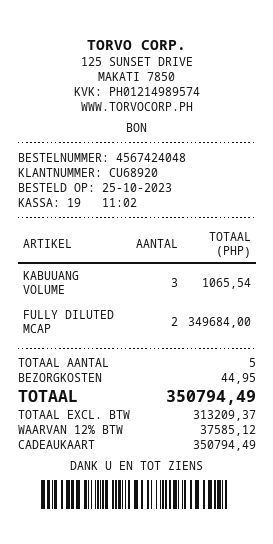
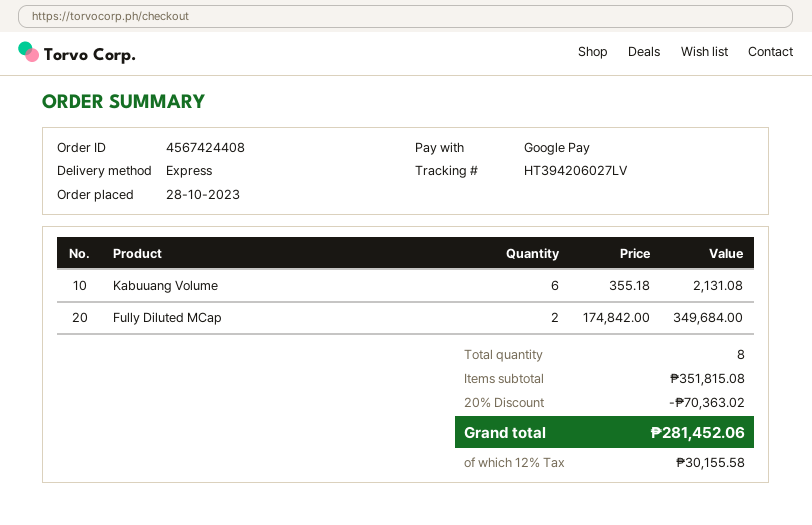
order number: 4567424048 -> 4567424408
order date: 2023-10-25 -> 2023-10-28
payment method: gift card -> Google Pay
KABUUANG VOLUME: 3 for 1065.54 -> 6 for 2131.08
total quantity: 5 -> 8
discount: none -> 20% = 70363.02
shipping: 44.95 -> none
tax: 12% = 37585.12 -> 12% = 30155.58
total: 350794.49 -> 281452.06

